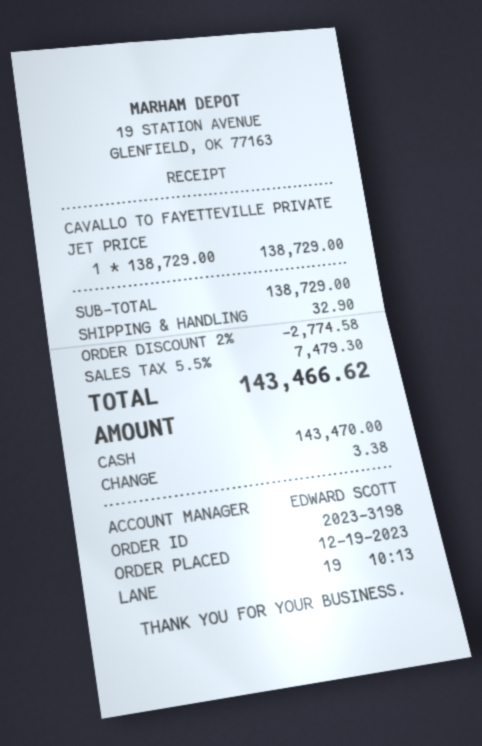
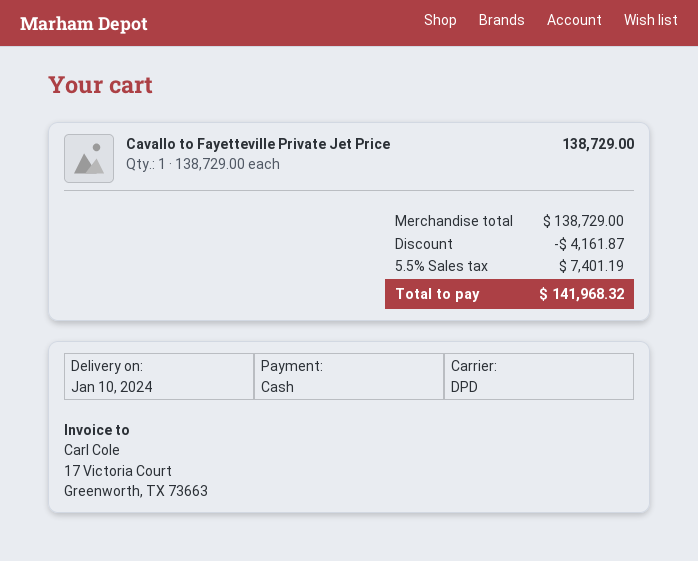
discount: 2774.58 -> 4161.87
shipping: 32.90 -> none
tax: 5.5% = 7479.30 -> 5.5% = 7401.19
total: 143466.62 -> 141968.32

